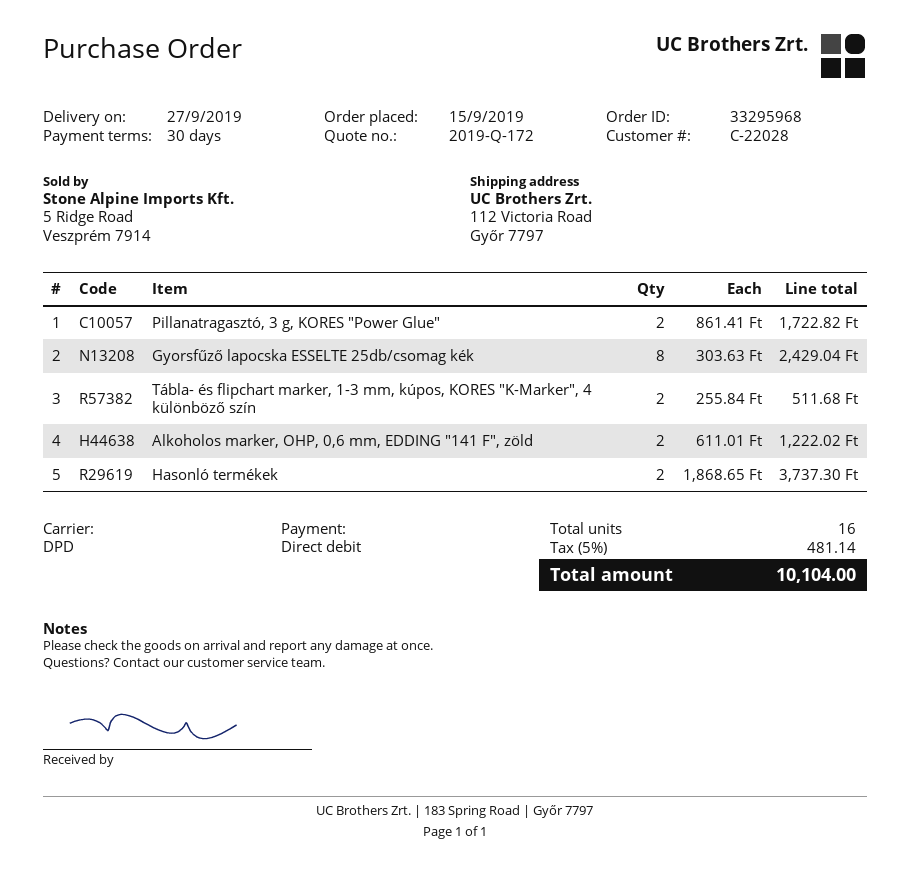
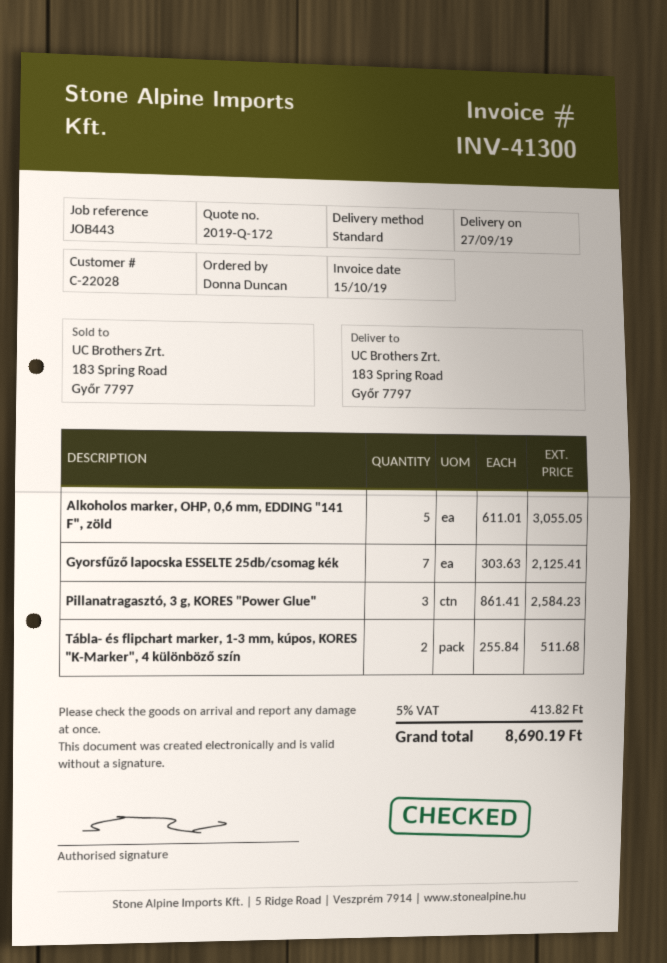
shipping method: DPD -> standard
ship to: 112 Victoria Road, Győr 7797 -> 183 Spring Road, Győr 7797
Pillanatragasztó, 3 g, KORES "Power Glue": 2 x 861.41 = 1722.82 -> 3 x 861.41 = 2584.23
Gyorsfűző lapocska ESSELTE 25db/csomag kék: 8 x 303.63 = 2429.04 -> 7 x 303.63 = 2125.41
Alkoholos marker, OHP, 0,6 mm, EDDING "141 F", zöld: 2 x 611.01 = 1222.02 -> 5 x 611.01 = 3055.05
Hasonló termékek: 2 x 1868.65 = 3737.30 -> none
tax: 5% = 481.14 -> 5% = 413.82
total: 10104.00 -> 8690.19

